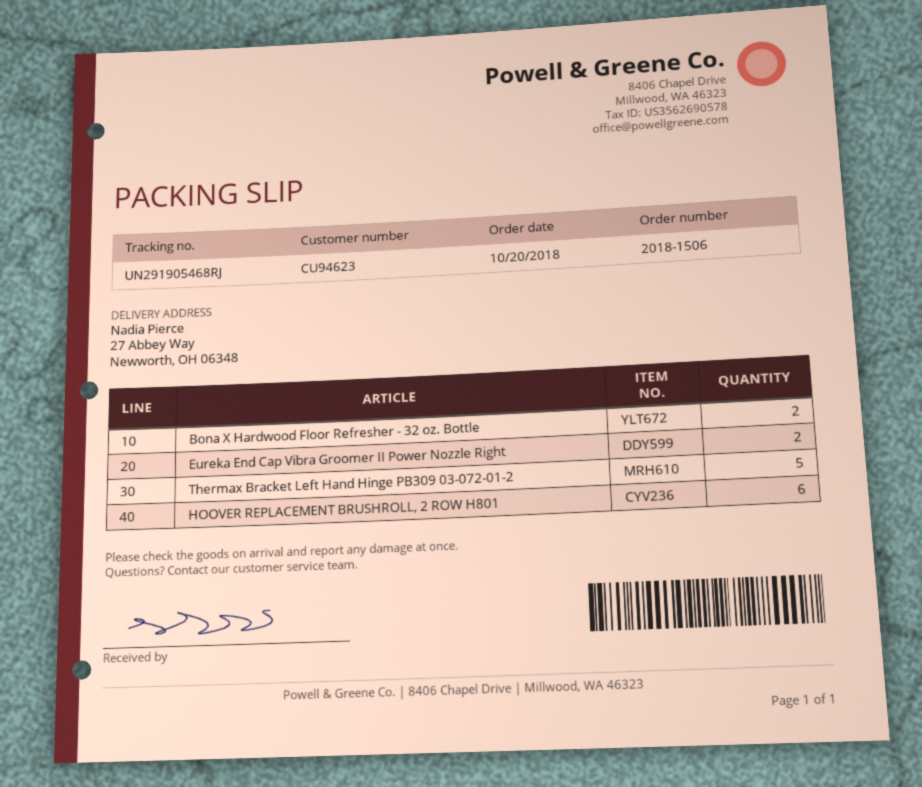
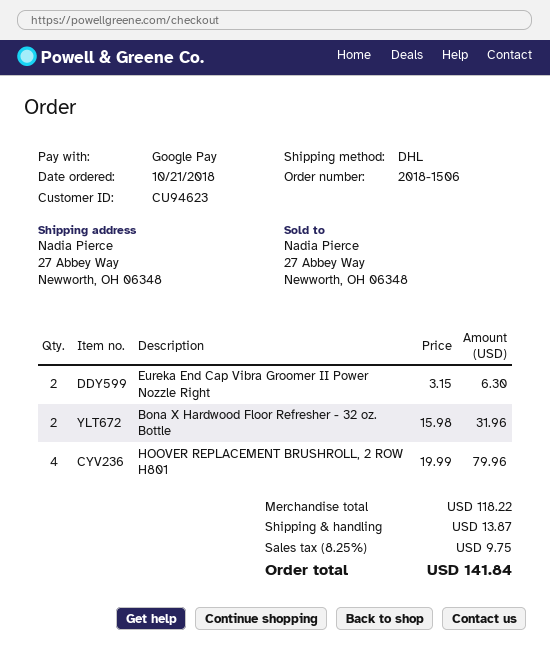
order date: 2018-10-20 -> 2018-10-21
Thermax Bracket Left Hand Hinge PB309 03-072-01-2: 5 -> none
HOOVER REPLACEMENT BRUSHROLL, 2 ROW H801: 6 -> 4

